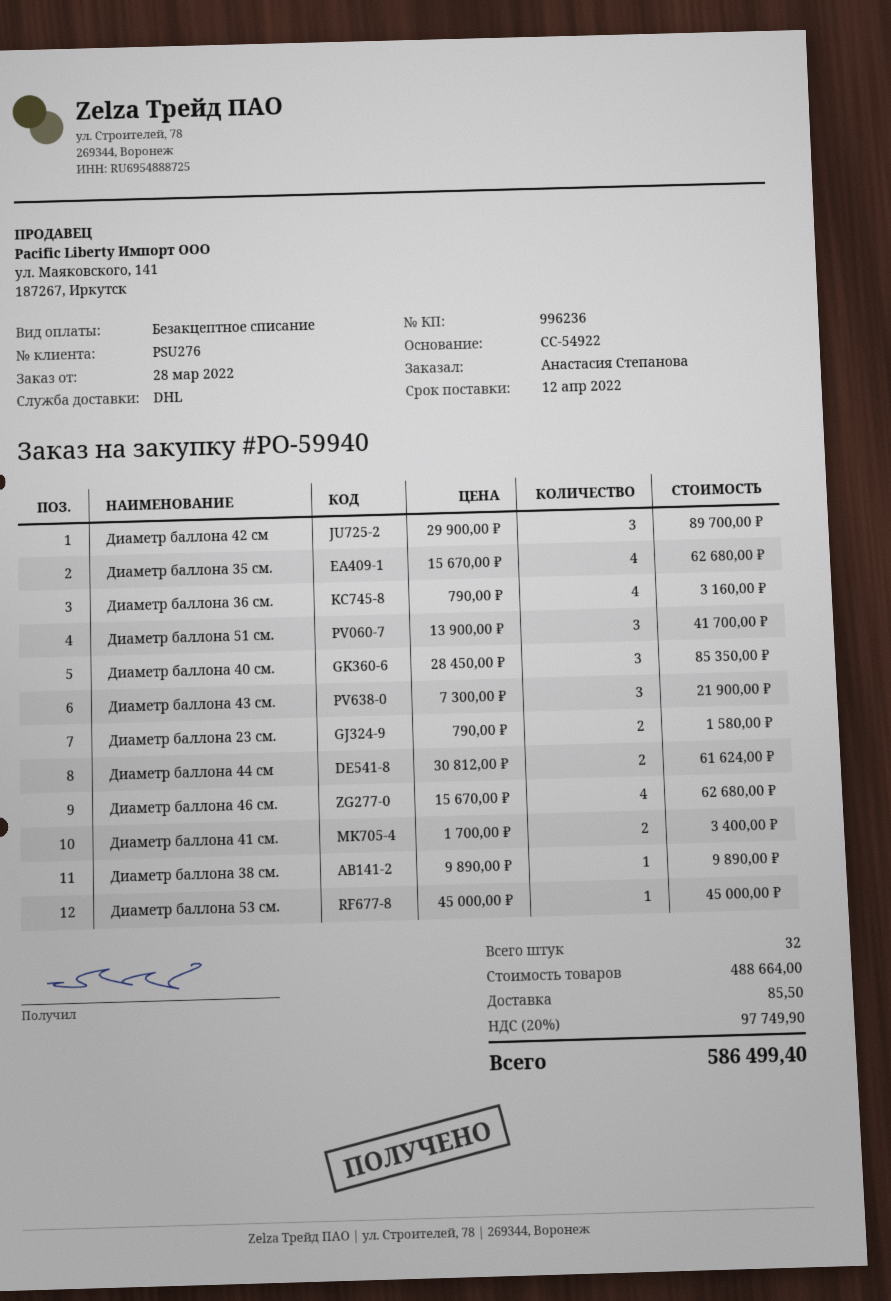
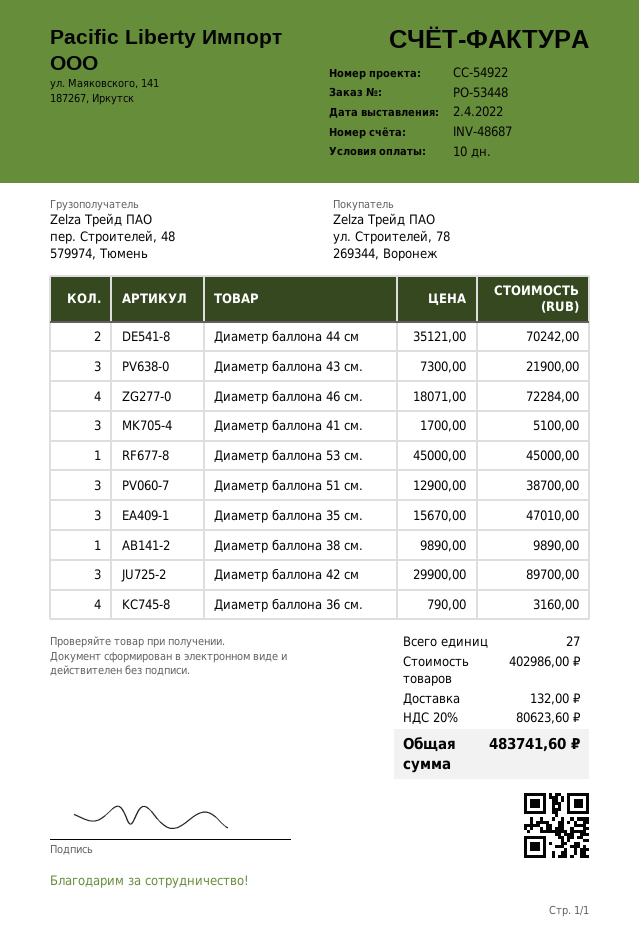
order number: PO-59940 -> PO-53448
Диаметр баллона 35 см.: 4 x 15670.00 = 62680.00 -> 3 x 15670.00 = 47010.00
Диаметр баллона 51 см.: 3 x 13900.00 = 41700.00 -> 3 x 12900.00 = 38700.00
Диаметр баллона 40 см.: 3 x 28450.00 = 85350.00 -> none
Диаметр баллона 23 см.: 2 x 790.00 = 1580.00 -> none
Диаметр баллона 44 см: 2 x 30812.00 = 61624.00 -> 2 x 35121.00 = 70242.00
Диаметр баллона 46 см.: 4 x 15670.00 = 62680.00 -> 4 x 18071.00 = 72284.00
Диаметр баллона 41 см.: 2 x 1700.00 = 3400.00 -> 3 x 1700.00 = 5100.00
total quantity: 32 -> 27
subtotal: 488664.00 -> 402986.00
shipping: 85.50 -> 132.00
tax: 20% = 97749.90 -> 20% = 80623.60
total: 586499.40 -> 483741.60

